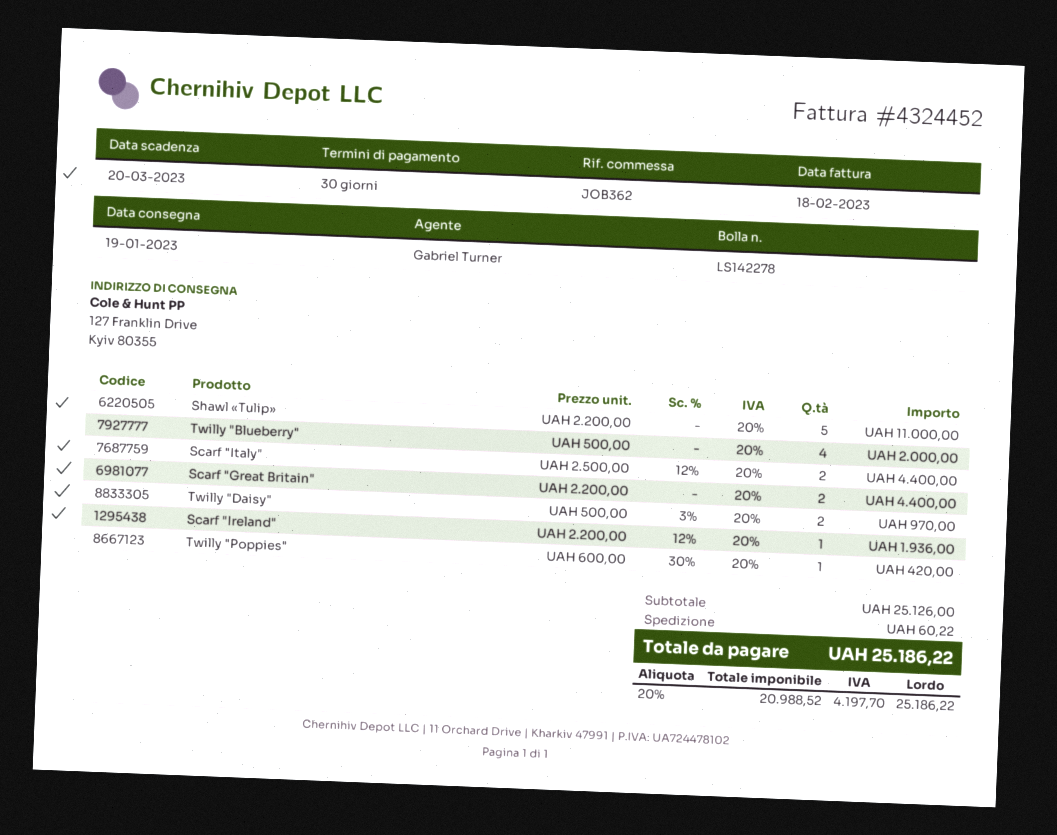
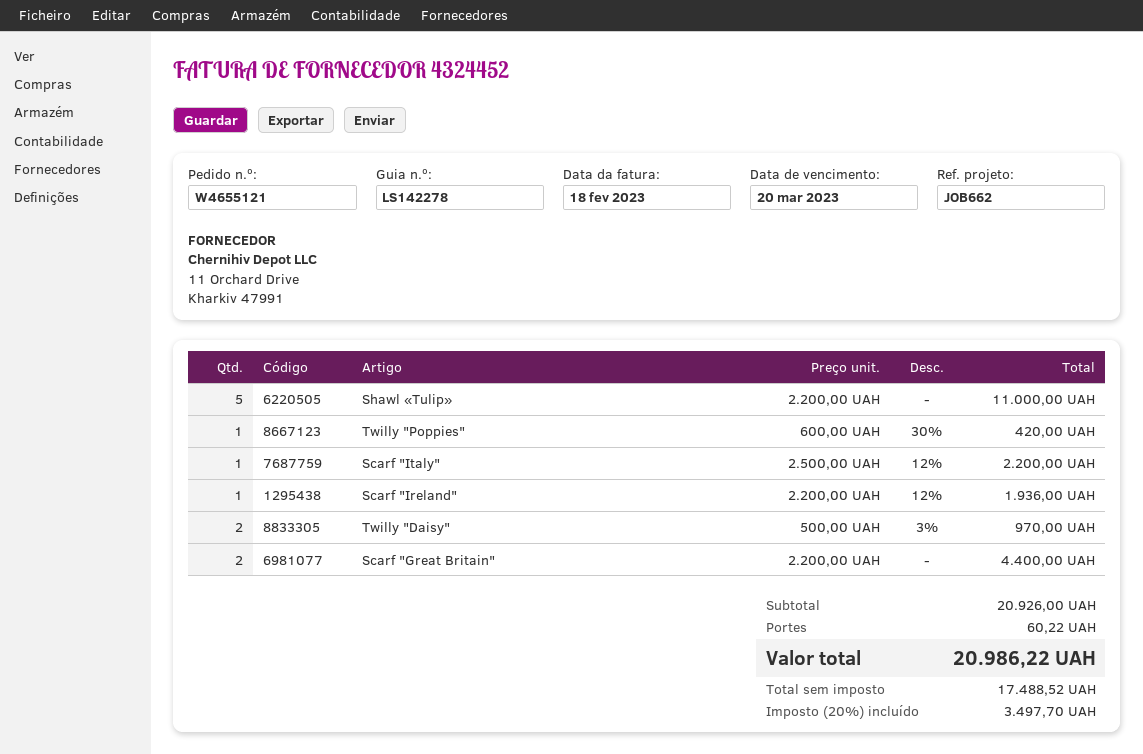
reference: JOB362 -> JOB662
Twilly "Blueberry": 4 x 500.00 = 2000.00 -> none
Scarf "Italy": 2 x 2500.00 - 12% = 4400.00 -> 1 x 2500.00 - 12% = 2200.00
subtotal: 25126.00 -> 20926.00
net: 20988.52 -> 17488.52
tax: 20% = 4197.70 -> 20% = 3497.70
total: 25186.22 -> 20986.22

